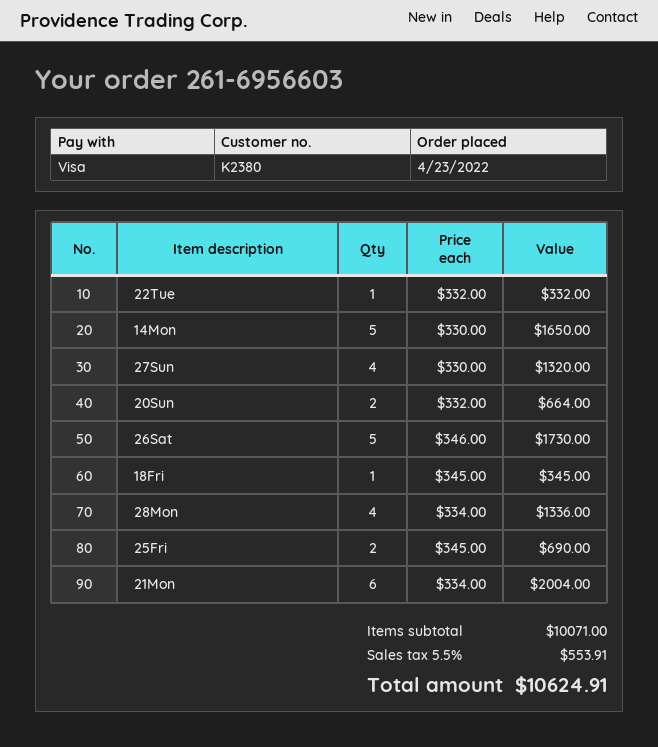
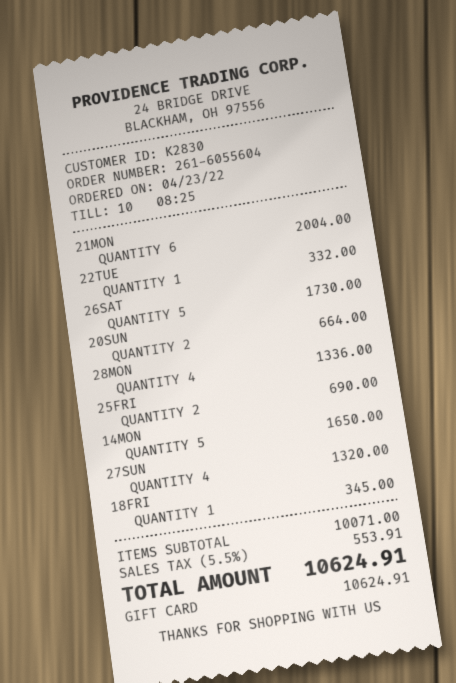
order number: 261-6956603 -> 261-6055604
customer number: K2380 -> K2830
payment method: Visa -> gift card

